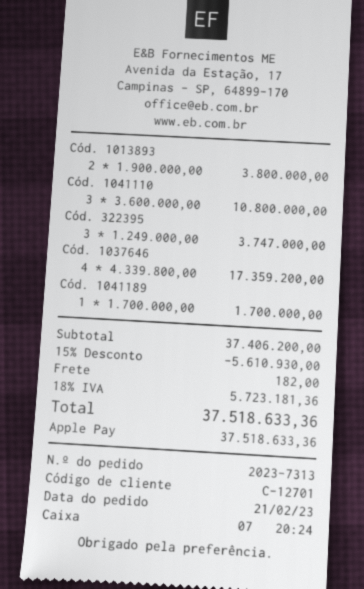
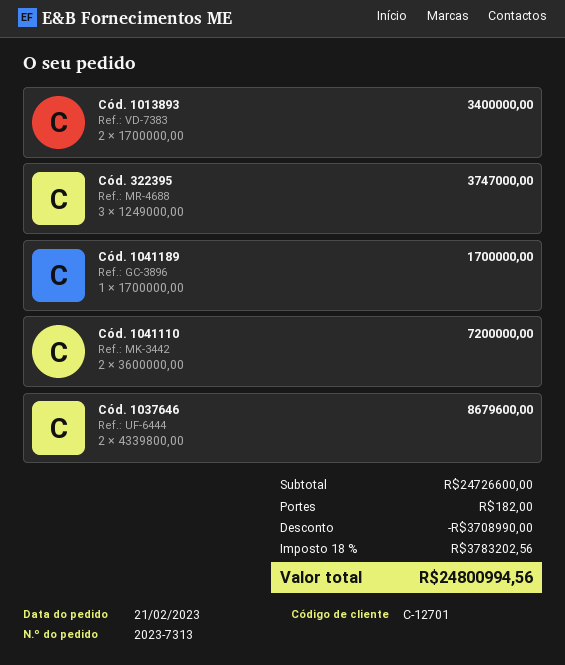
Cód. 1013893: 2 x 1900000.00 = 3800000.00 -> 2 x 1700000.00 = 3400000.00
Cód. 1041110: 3 x 3600000.00 = 10800000.00 -> 2 x 3600000.00 = 7200000.00
Cód. 1037646: 4 x 4339800.00 = 17359200.00 -> 2 x 4339800.00 = 8679600.00
subtotal: 37406200.00 -> 24726600.00
discount: 5610930.00 -> 3708990.00
tax: 18% = 5723181.36 -> 18% = 3783202.56
total: 37518633.36 -> 24800994.56

